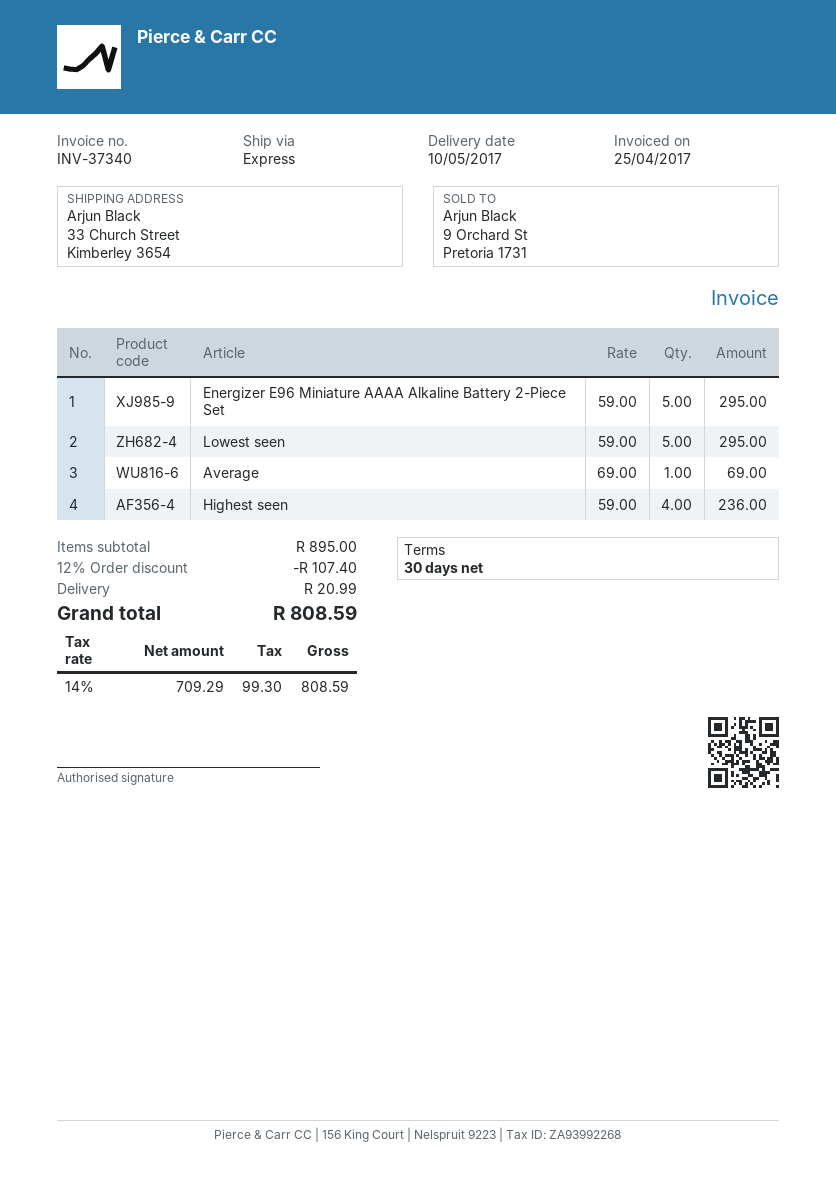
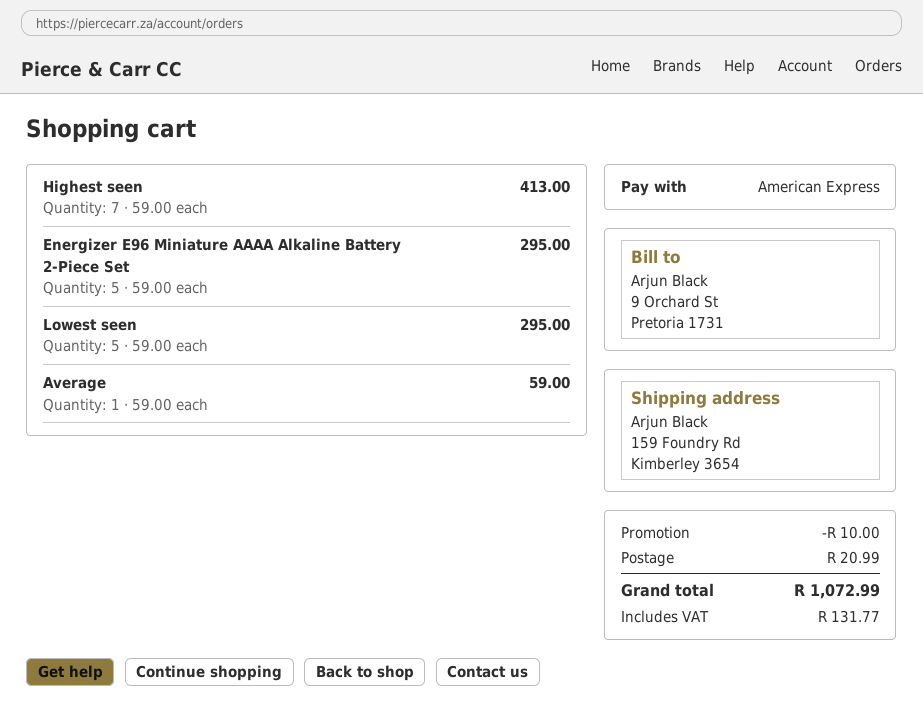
ship to: 33 Church Street, Kimberley 3654 -> 159 Foundry Rd, Kimberley 3654
Average: 1 x 69.00 = 69.00 -> 1 x 59.00 = 59.00
Highest seen: 4 x 59.00 = 236.00 -> 7 x 59.00 = 413.00
discount: 107.40 -> 10.00
tax: 99.30 -> 131.77
total: 808.59 -> 1072.99

